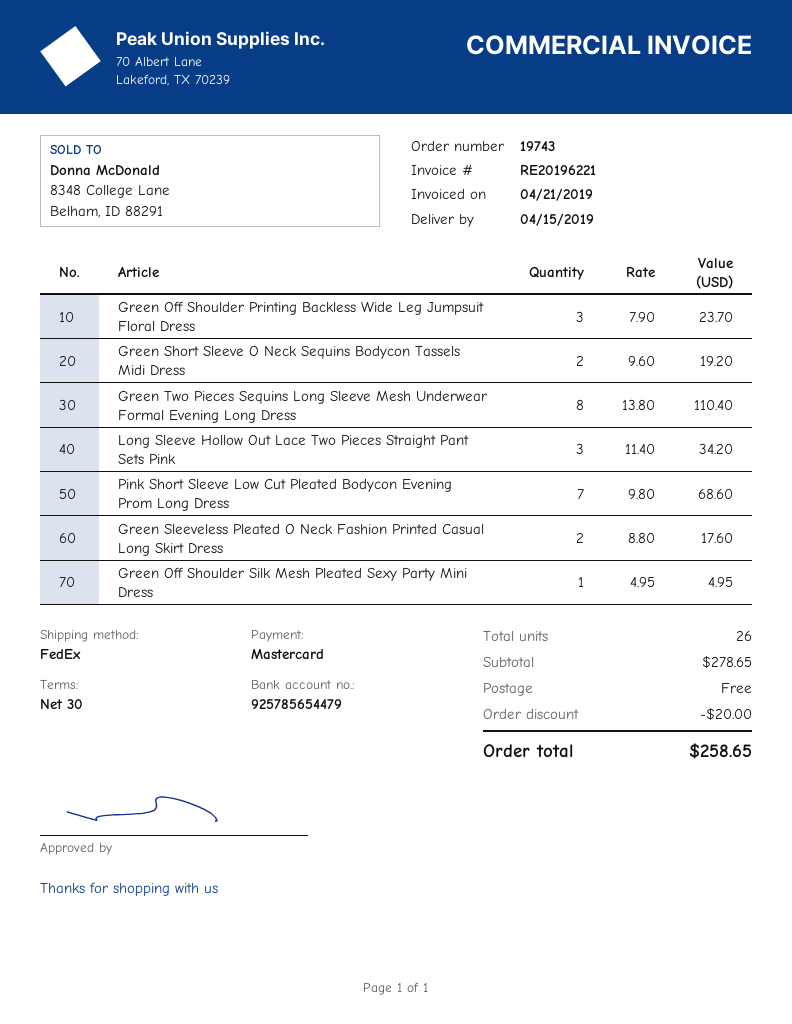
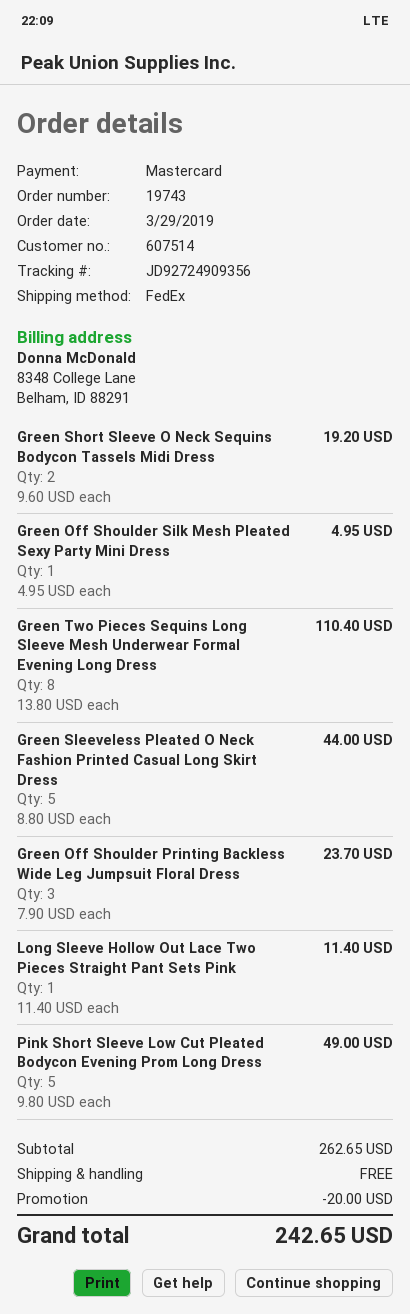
Long Sleeve Hollow Out Lace Two Pieces Straight Pant Sets Pink: 3 x 11.40 = 34.20 -> 1 x 11.40 = 11.40
Pink Short Sleeve Low Cut Pleated Bodycon Evening Prom Long Dress: 7 x 9.80 = 68.60 -> 5 x 9.80 = 49.00
Green Sleeveless Pleated O Neck Fashion Printed Casual Long Skirt Dress: 2 x 8.80 = 17.60 -> 5 x 8.80 = 44.00
subtotal: 278.65 -> 262.65
total: 258.65 -> 242.65

